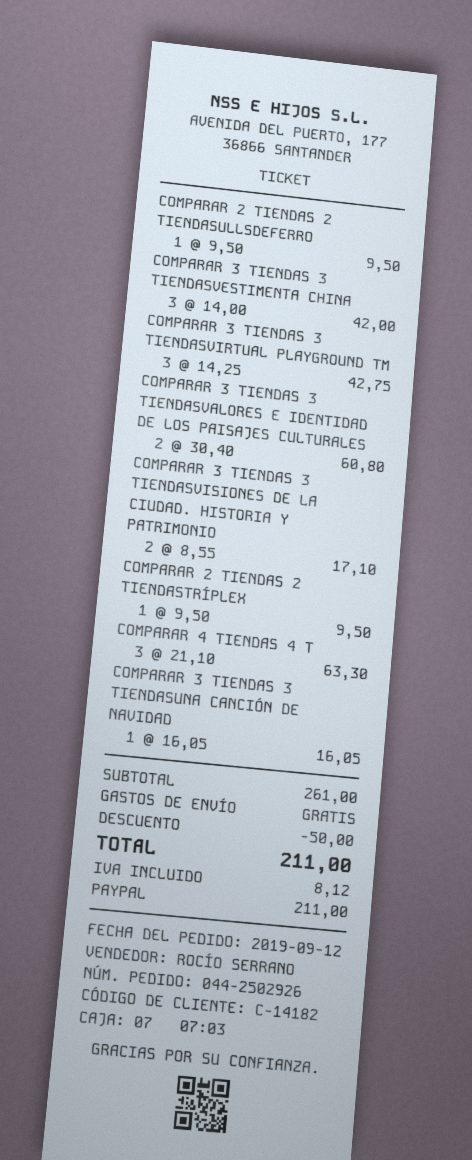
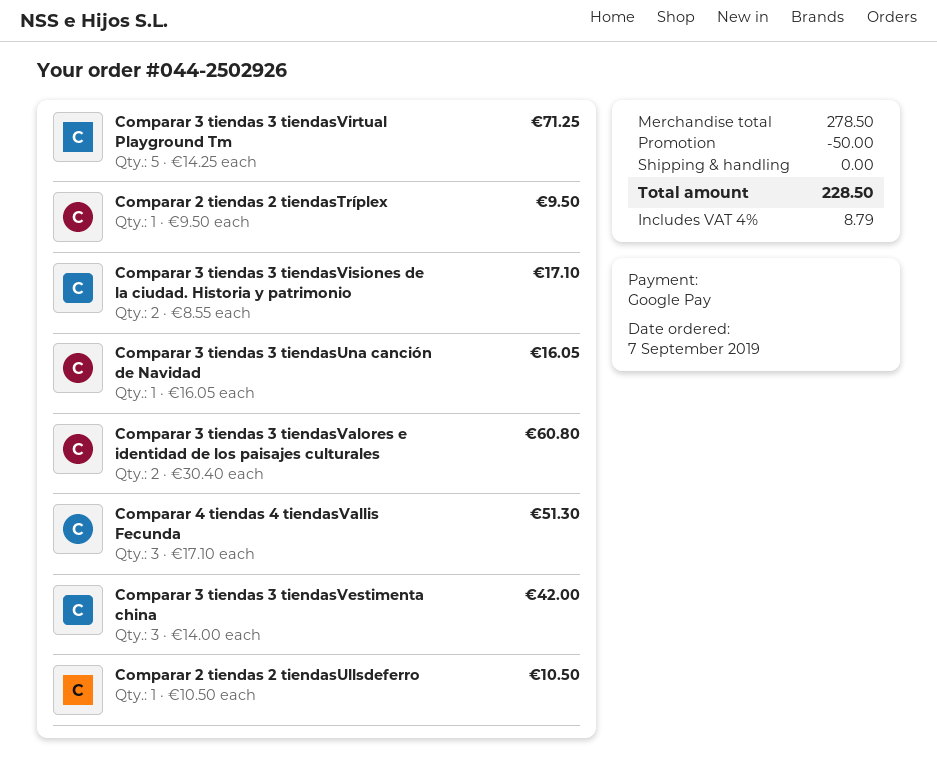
order date: 2019-09-12 -> 2019-09-07
payment method: PayPal -> Google Pay
COMPARAR 2 TIENDAS 2 TIENDASULLSDEFERRO: 1 x 9.50 = 9.50 -> 1 x 10.50 = 10.50
COMPARAR 3 TIENDAS 3 TIENDASVIRTUAL PLAYGROUND TM: 3 x 14.25 = 42.75 -> 5 x 14.25 = 71.25
COMPARAR 4 TIENDAS 4 T: 3 x 21.10 = 63.30 -> 3 x 17.10 = 51.30
subtotal: 261.00 -> 278.50
tax: 8.12 -> 8.79
total: 211.00 -> 228.50

